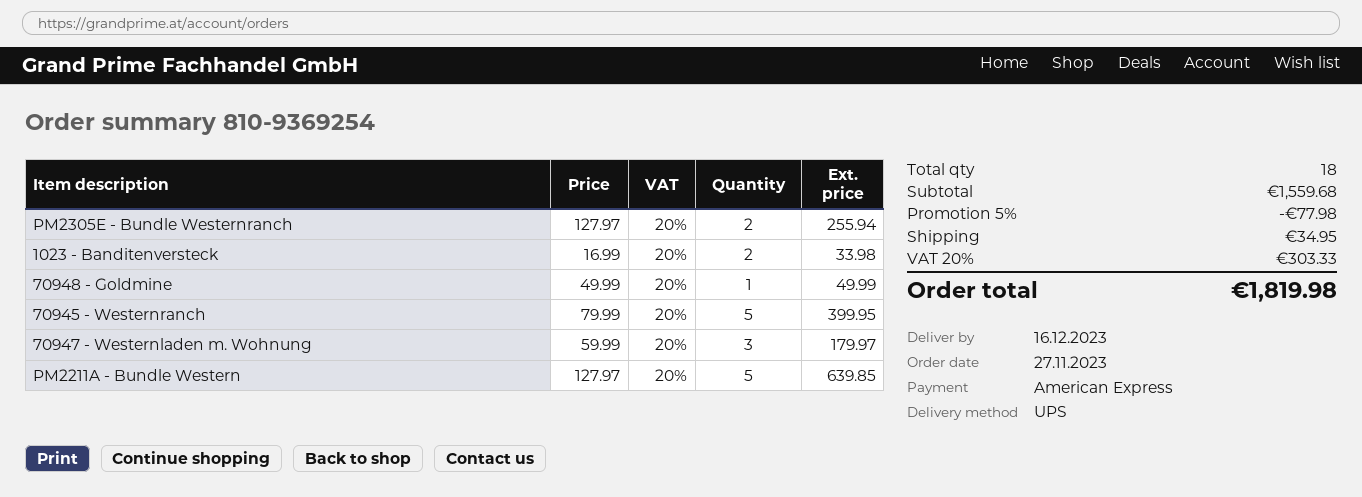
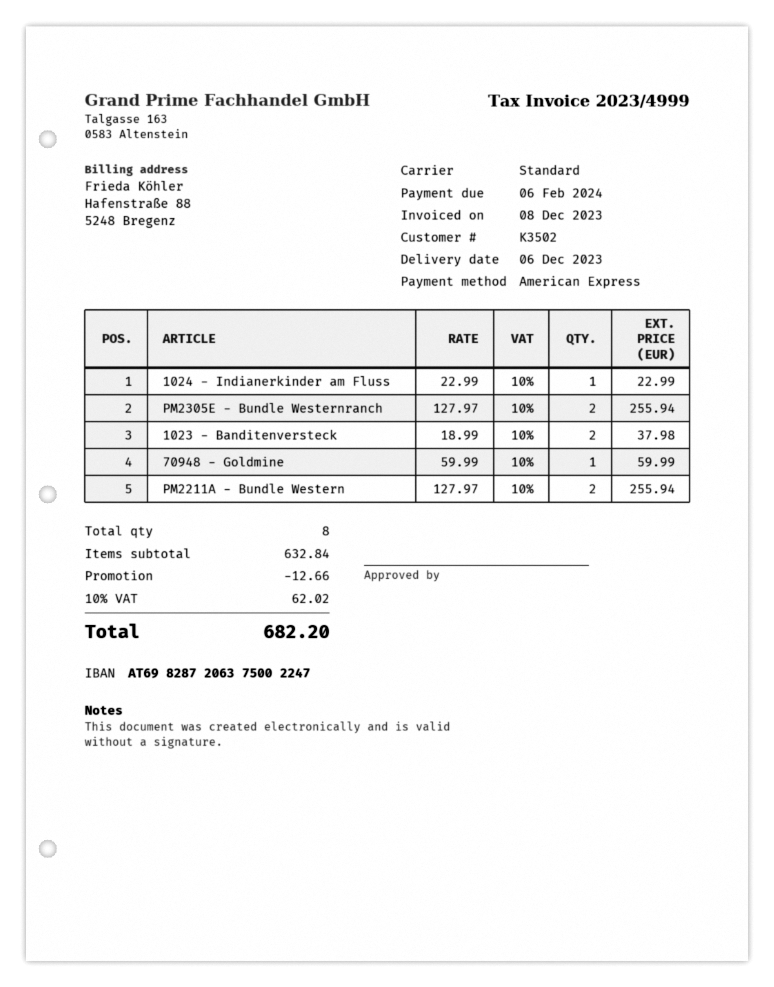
delivery date: 2023-12-16 -> 2023-12-06
shipping method: UPS -> standard
1023 - Banditenversteck: 2 x 16.99 = 33.98 -> 2 x 18.99 = 37.98
70948 - Goldmine: 1 x 49.99 = 49.99 -> 1 x 59.99 = 59.99
70945 - Westernranch: 5 x 79.99 = 399.95 -> none
70947 - Westernladen m. Wohnung: 3 x 59.99 = 179.97 -> none
PM2211A - Bundle Western: 5 x 127.97 = 639.85 -> 2 x 127.97 = 255.94
1024 - Indianerkinder am Fluss: none -> 1 x 22.99 = 22.99
total quantity: 18 -> 8
subtotal: 1559.68 -> 632.84
discount: 77.98 -> 12.66
shipping: 34.95 -> none
tax: 20% = 303.33 -> 10% = 62.02
total: 1819.98 -> 682.20

